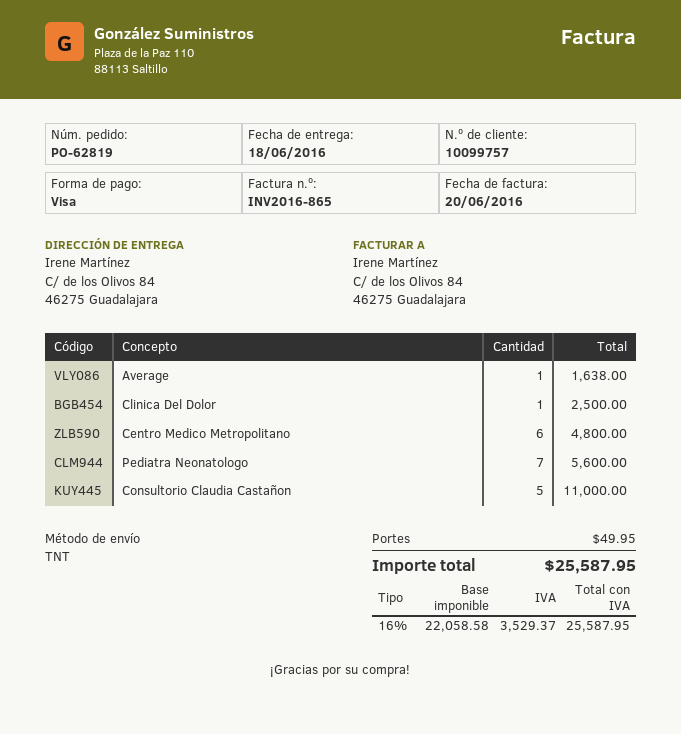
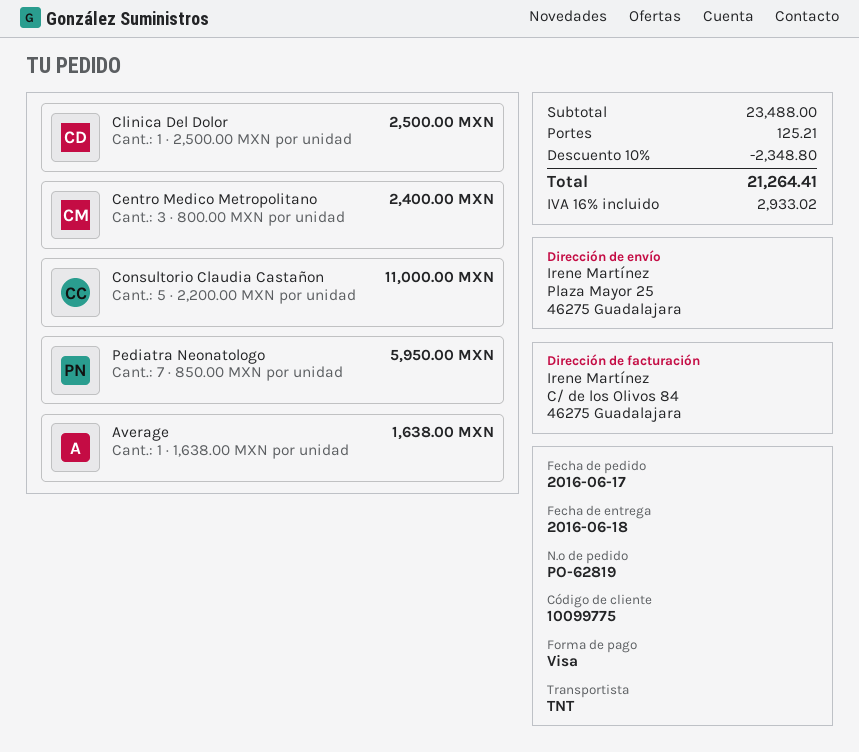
customer number: 10099757 -> 10099775
ship to: C/ de los Olivos 84, 46275 Guadalajara -> Plaza Mayor 25, 46275 Guadalajara
Centro Medico Metropolitano: 6 for 4800.00 -> 3 for 2400.00
Pediatra Neonatologo: 7 for 5600.00 -> 7 for 5950.00
discount: none -> 10% = 2348.80
shipping: 49.95 -> 125.21
tax: 16% = 3529.37 -> 16% = 2933.02
total: 25587.95 -> 21264.41

